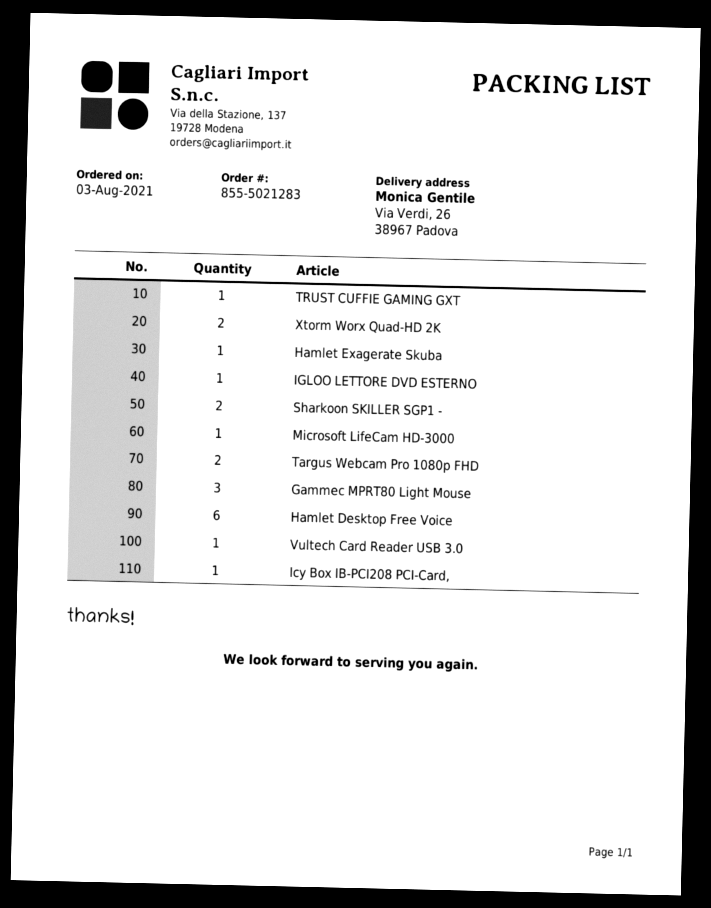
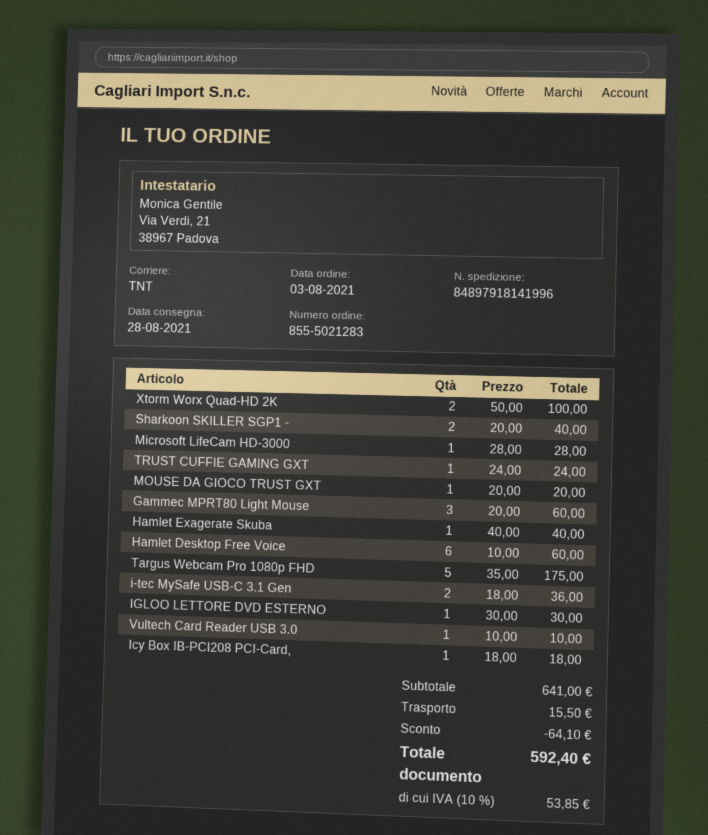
Targus Webcam Pro 1080p FHD: 2 -> 5
MOUSE DA GIOCO TRUST GXT: none -> 1
i-tec MySafe USB-C 3.1 Gen: none -> 2

